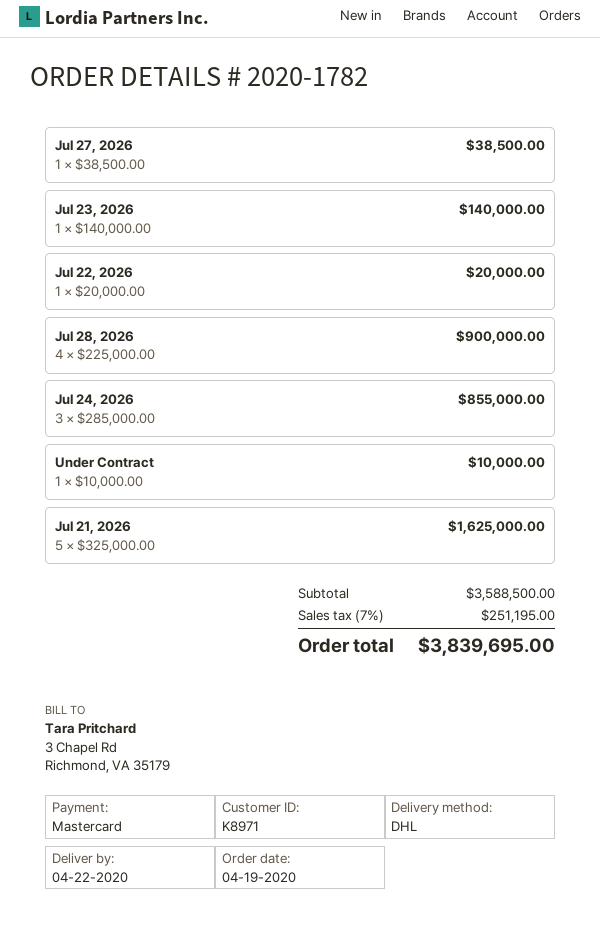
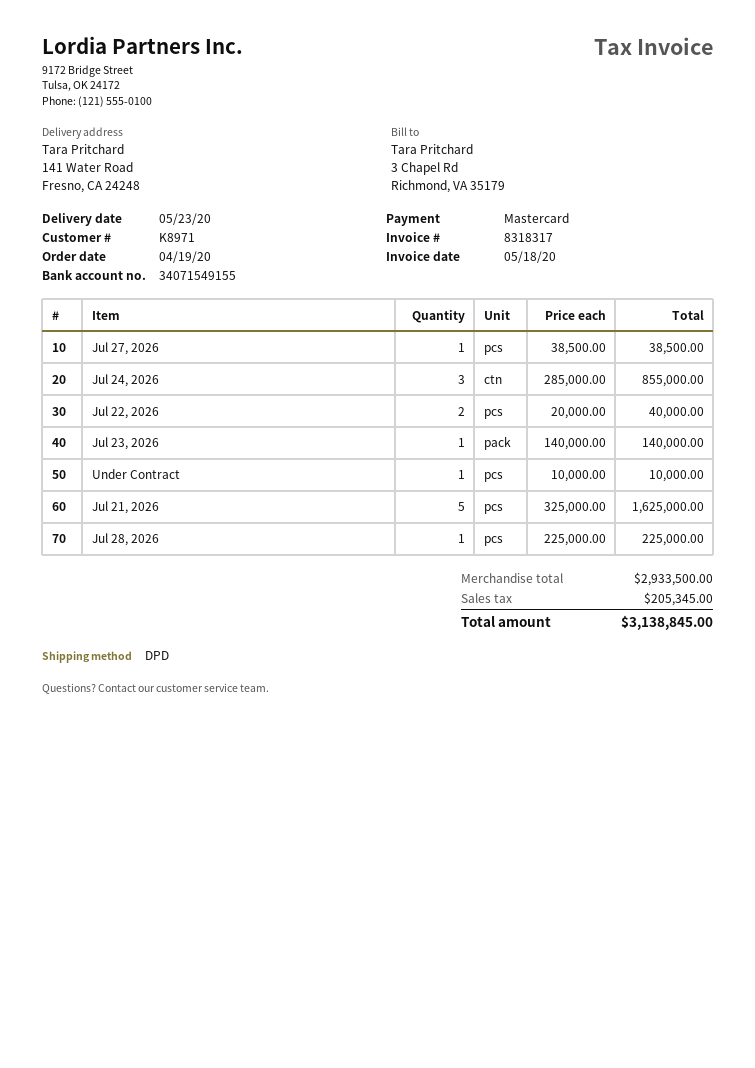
delivery date: 2020-04-22 -> 2020-05-23
shipping method: DHL -> DPD
Jul 22, 2026: 1 x 20000.00 = 20000.00 -> 2 x 20000.00 = 40000.00
Jul 28, 2026: 4 x 225000.00 = 900000.00 -> 1 x 225000.00 = 225000.00
subtotal: 3588500.00 -> 2933500.00
tax: 251195.00 -> 205345.00
total: 3839695.00 -> 3138845.00

